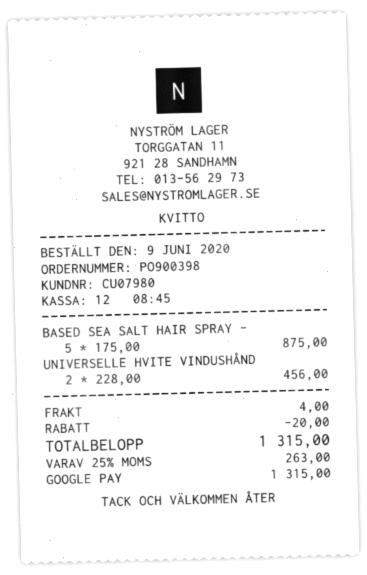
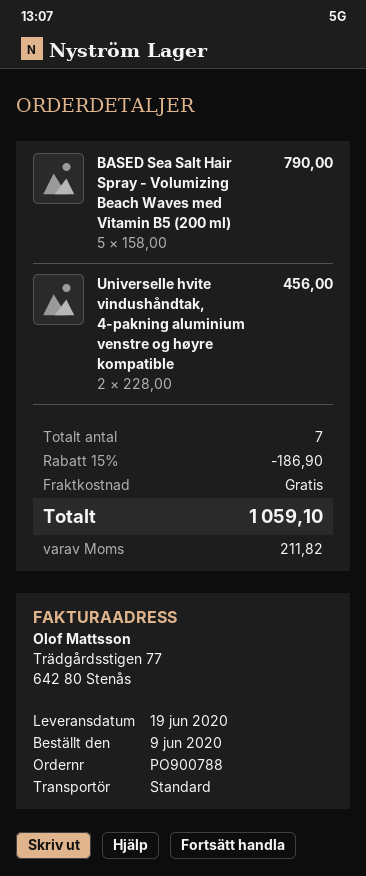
order number: PO900398 -> PO900788
BASED SEA SALT HAIR SPRAY -: 5 x 175.00 = 875.00 -> 5 x 158.00 = 790.00
discount: 20.00 -> 186.90
shipping: 4.00 -> 0.00
tax: 263.00 -> 211.82
total: 1315.00 -> 1059.10

